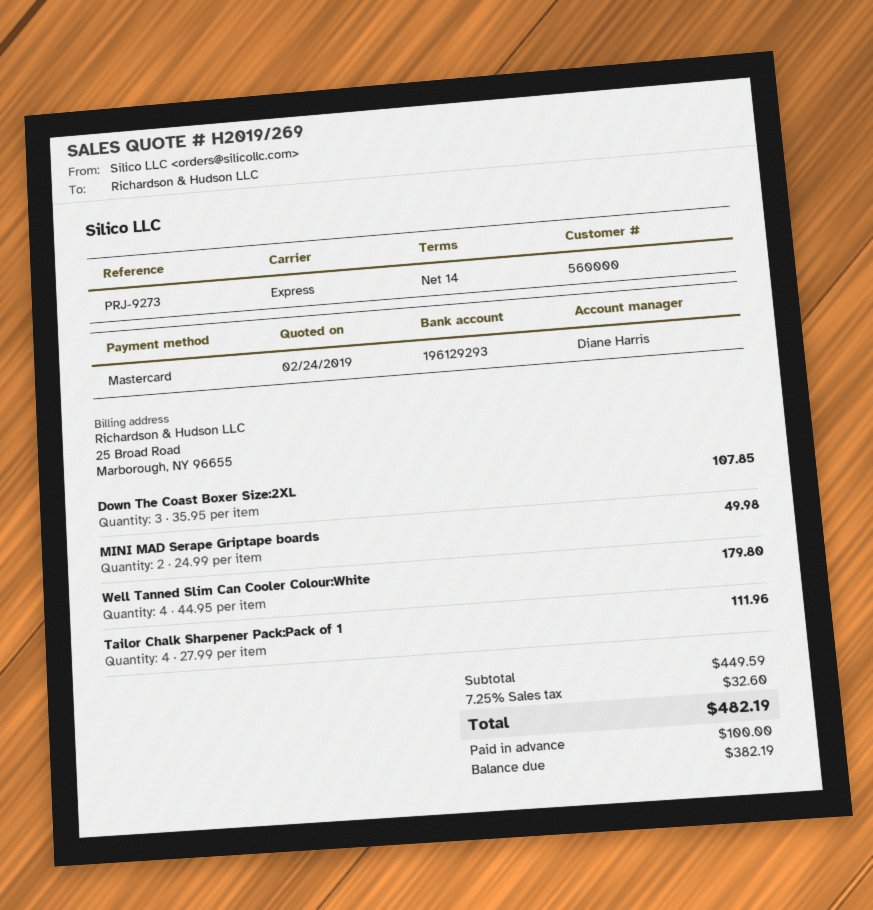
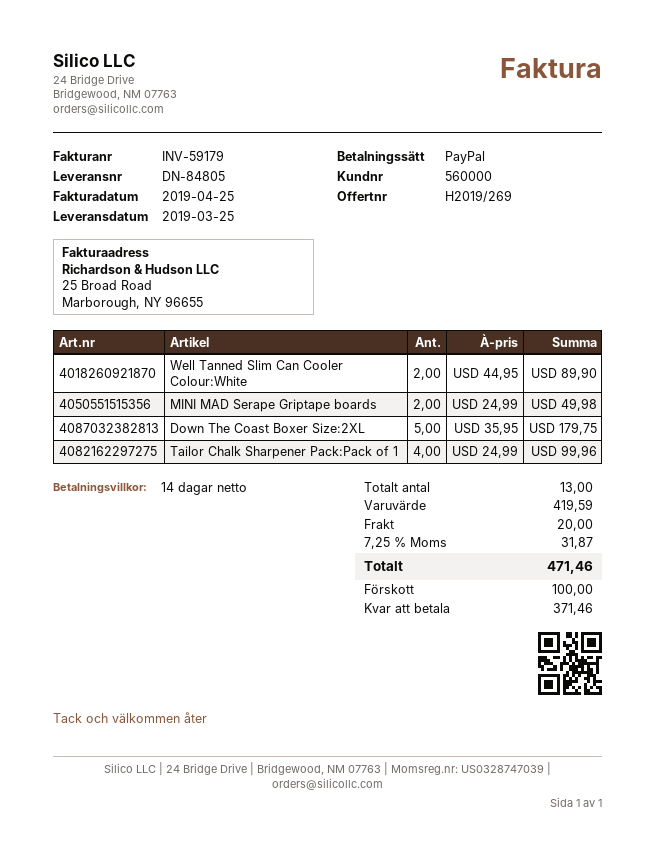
payment method: Mastercard -> PayPal
Down The Coast Boxer Size:2XL: 3 x 35.95 = 107.85 -> 5 x 35.95 = 179.75
Well Tanned Slim Can Cooler Colour:White: 4 x 44.95 = 179.80 -> 2 x 44.95 = 89.90
Tailor Chalk Sharpener Pack:Pack of 1: 4 x 27.99 = 111.96 -> 4 x 24.99 = 99.96
subtotal: 449.59 -> 419.59
shipping: none -> 20.00
tax: 7.25% = 32.60 -> 7.25% = 31.87
total: 482.19 -> 471.46
balance: 382.19 -> 371.46

